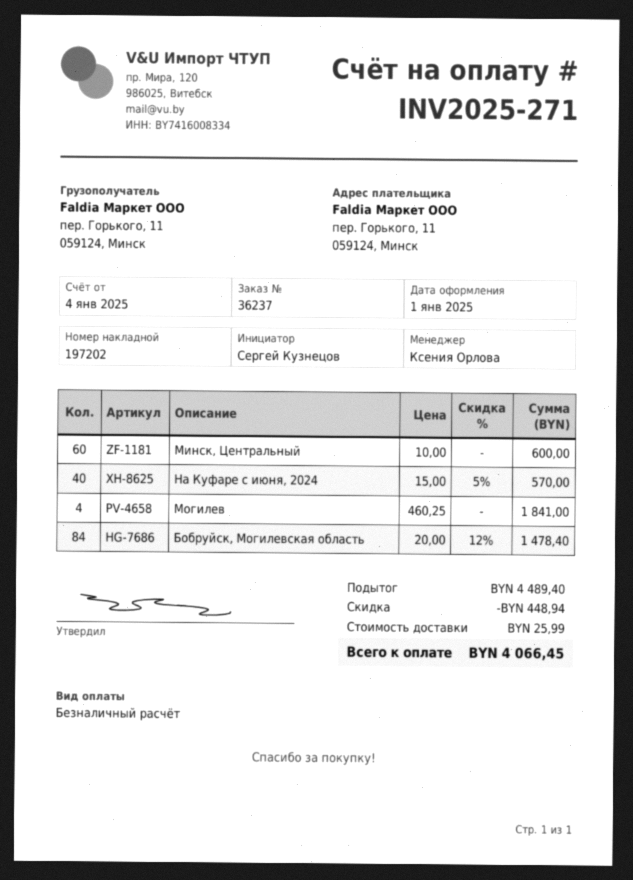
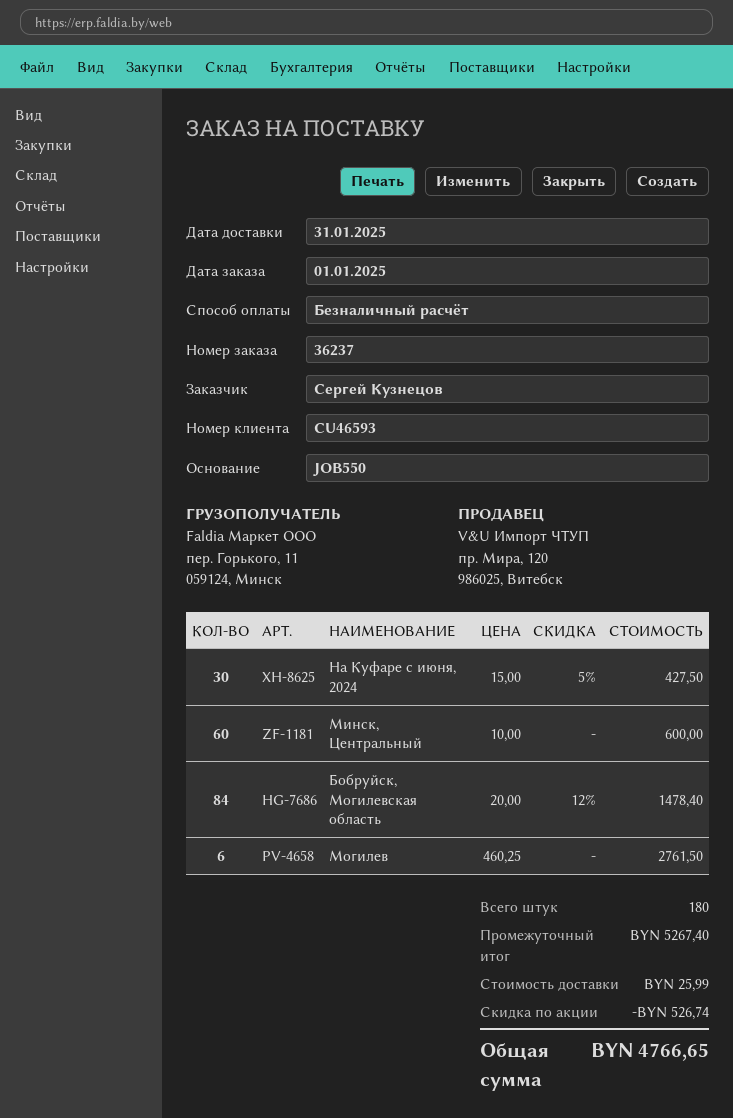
На Куфаре с июня, 2024: 40 x 15.00 - 5% = 570.00 -> 30 x 15.00 - 5% = 427.50
Могилев: 4 x 460.25 = 1841.00 -> 6 x 460.25 = 2761.50
subtotal: 4489.40 -> 5267.40
discount: 448.94 -> 526.74
total: 4066.45 -> 4766.65

